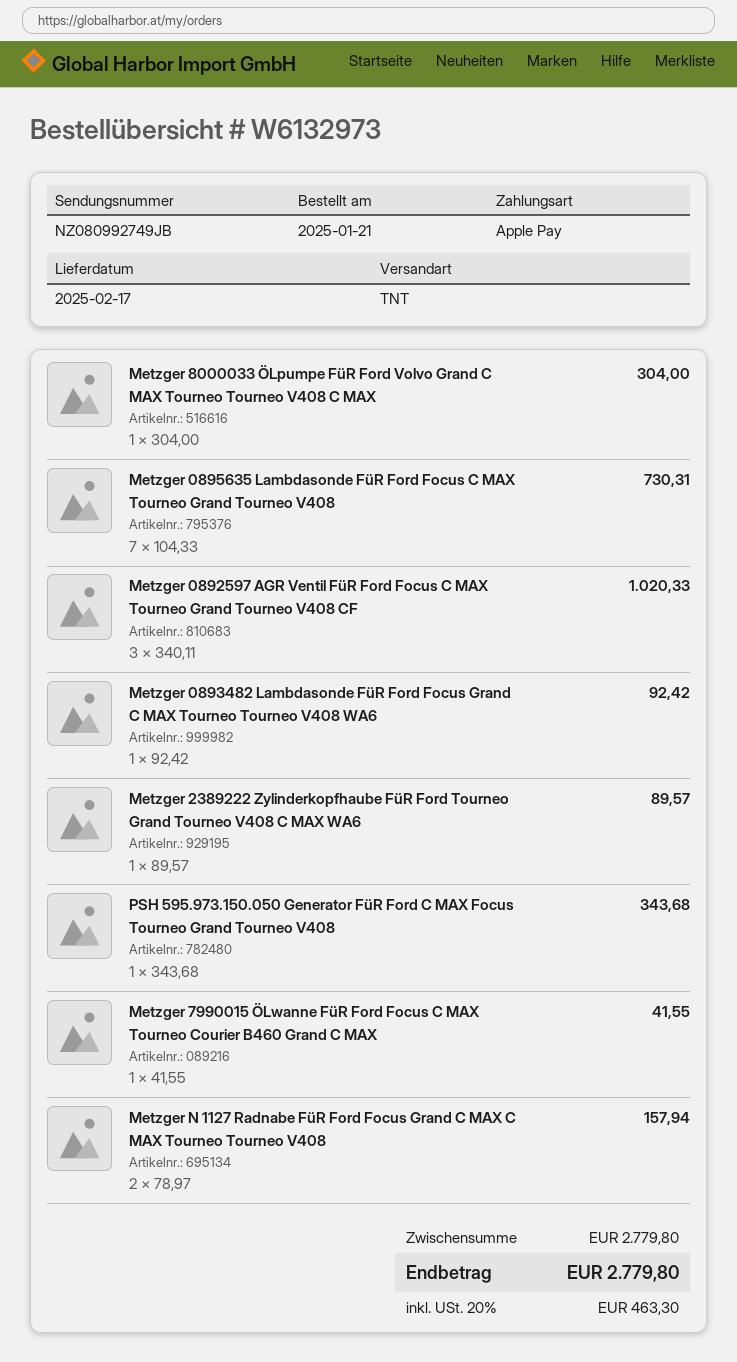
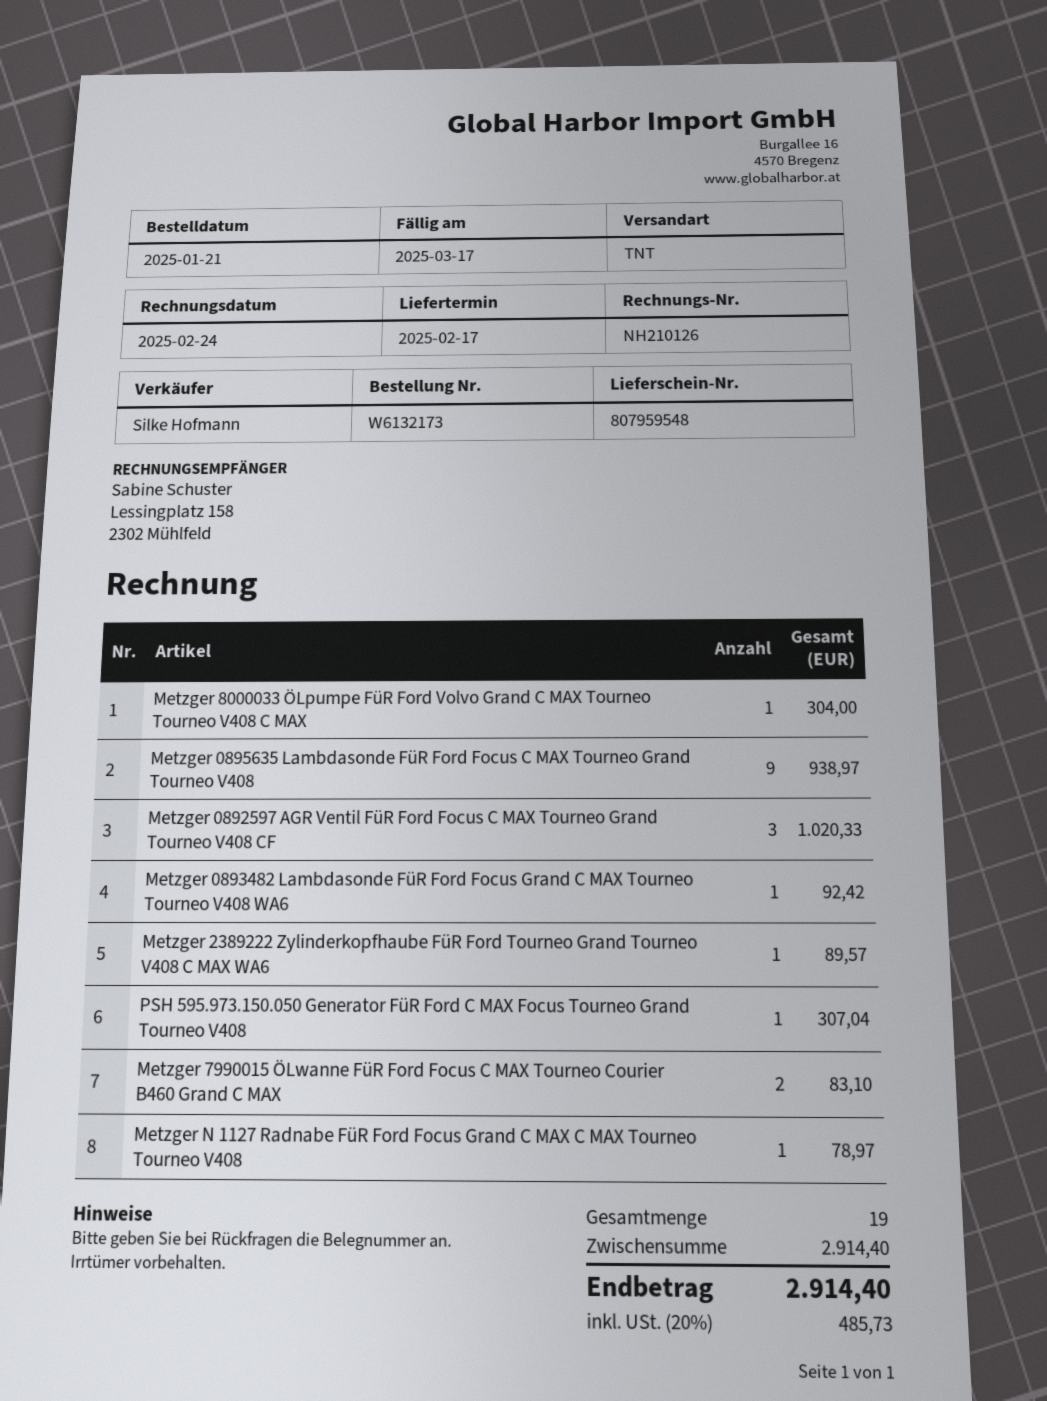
order number: W6132973 -> W6132173
Metzger 0895635 Lambdasonde FüR Ford Focus C MAX Tourneo Grand Tourneo V408: 7 for 730.31 -> 9 for 938.97
PSH 595.973.150.050 Generator FüR Ford C MAX Focus Tourneo Grand Tourneo V408: 1 for 343.68 -> 1 for 307.04
Metzger 7990015 ÖLwanne FüR Ford Focus C MAX Tourneo Courier B460 Grand C MAX: 1 for 41.55 -> 2 for 83.10
Metzger N 1127 Radnabe FüR Ford Focus Grand C MAX C MAX Tourneo Tourneo V408: 2 for 157.94 -> 1 for 78.97
subtotal: 2779.80 -> 2914.40
tax: 20% = 463.30 -> 20% = 485.73
total: 2779.80 -> 2914.40

